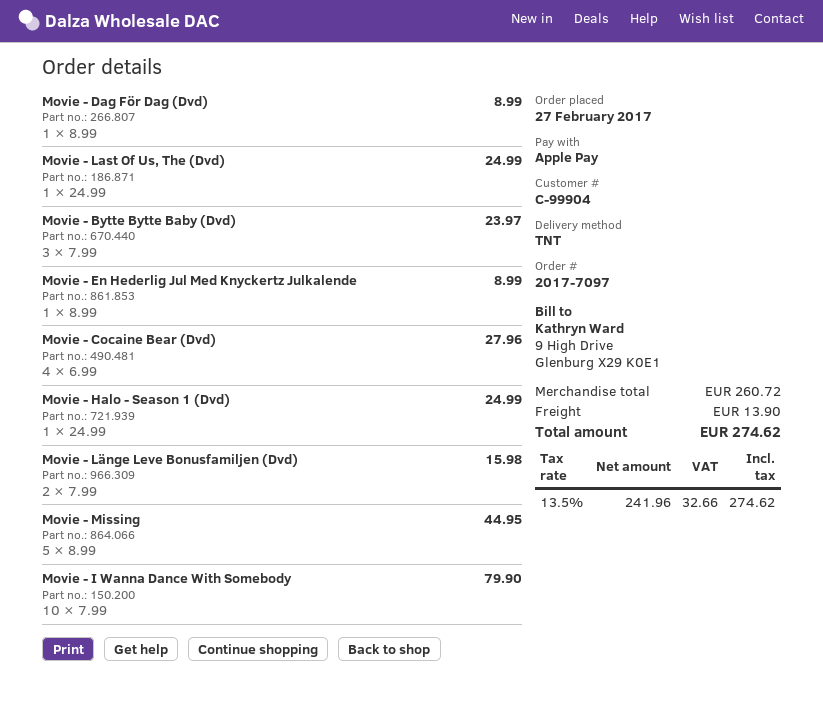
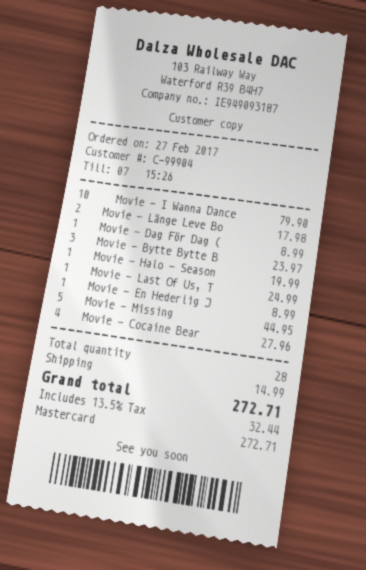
payment method: Apple Pay -> Mastercard
Movie - Halo - Season 1 (Dvd): 1 for 24.99 -> 1 for 19.99
Movie - Länge Leve Bonusfamiljen (Dvd): 2 for 15.98 -> 2 for 17.98
shipping: 13.90 -> 14.99
tax: 13.5% = 32.66 -> 13.5% = 32.44
total: 274.62 -> 272.71

